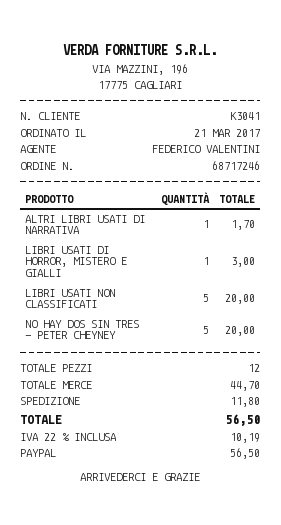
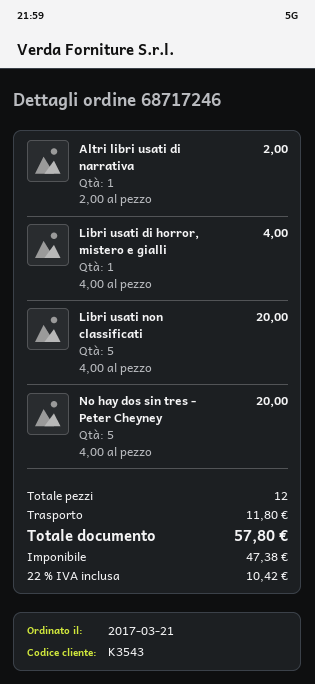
customer number: K3041 -> K3543
ALTRI LIBRI USATI DI NARRATIVA: 1 for 1.70 -> 1 for 2.00
LIBRI USATI DI HORROR, MISTERO E GIALLI: 1 for 3.00 -> 1 for 4.00
tax: 22% = 10.19 -> 22% = 10.42
total: 56.50 -> 57.80

